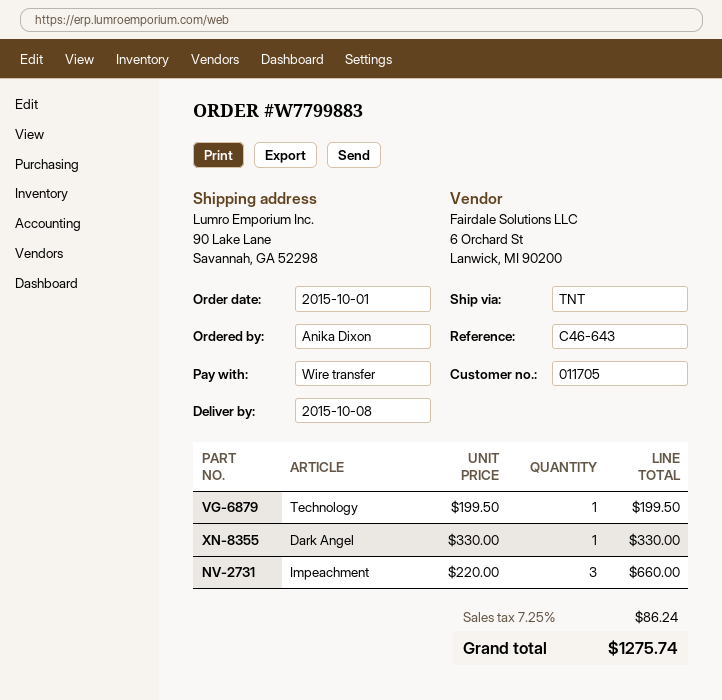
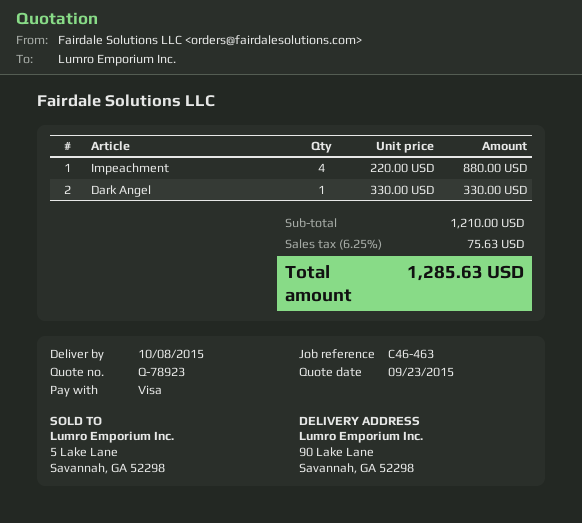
reference: C46-643 -> C46-463
payment method: bank transfer -> Visa
Technology: 1 x 199.50 = 199.50 -> none
Impeachment: 3 x 220.00 = 660.00 -> 4 x 220.00 = 880.00
tax: 7.25% = 86.24 -> 6.25% = 75.63
total: 1275.74 -> 1285.63

